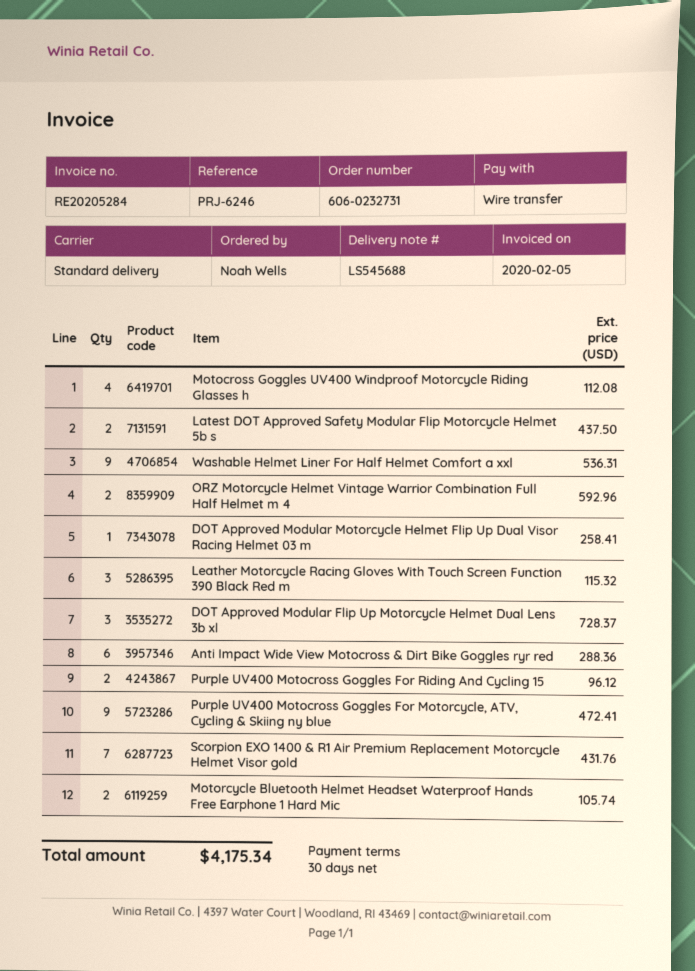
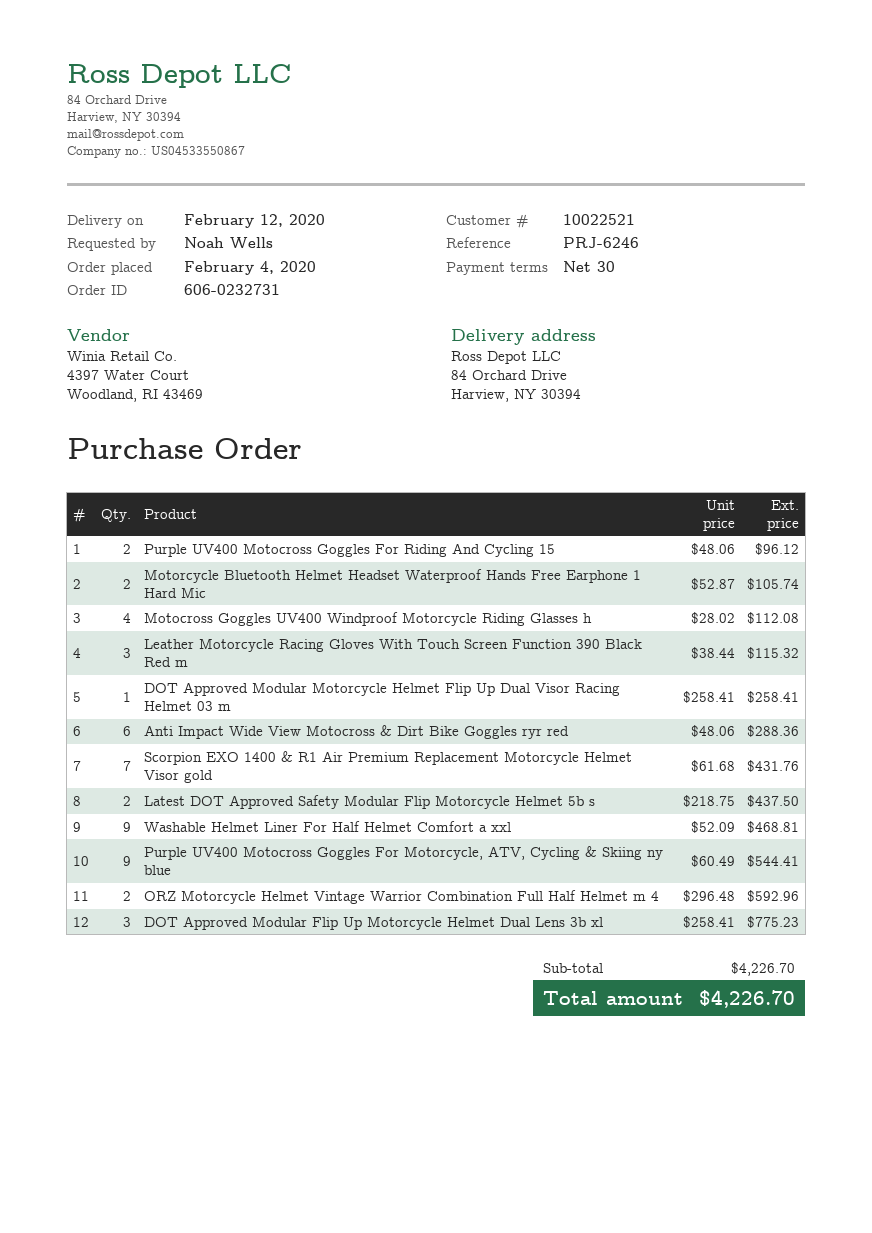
Washable Helmet Liner For Half Helmet Comfort a xxl: 9 for 536.31 -> 9 for 468.81
DOT Approved Modular Flip Up Motorcycle Helmet Dual Lens 3b xl: 3 for 728.37 -> 3 for 775.23
Purple UV400 Motocross Goggles For Motorcycle, ATV, Cycling & Skiing ny blue: 9 for 472.41 -> 9 for 544.41
total: 4175.34 -> 4226.70

